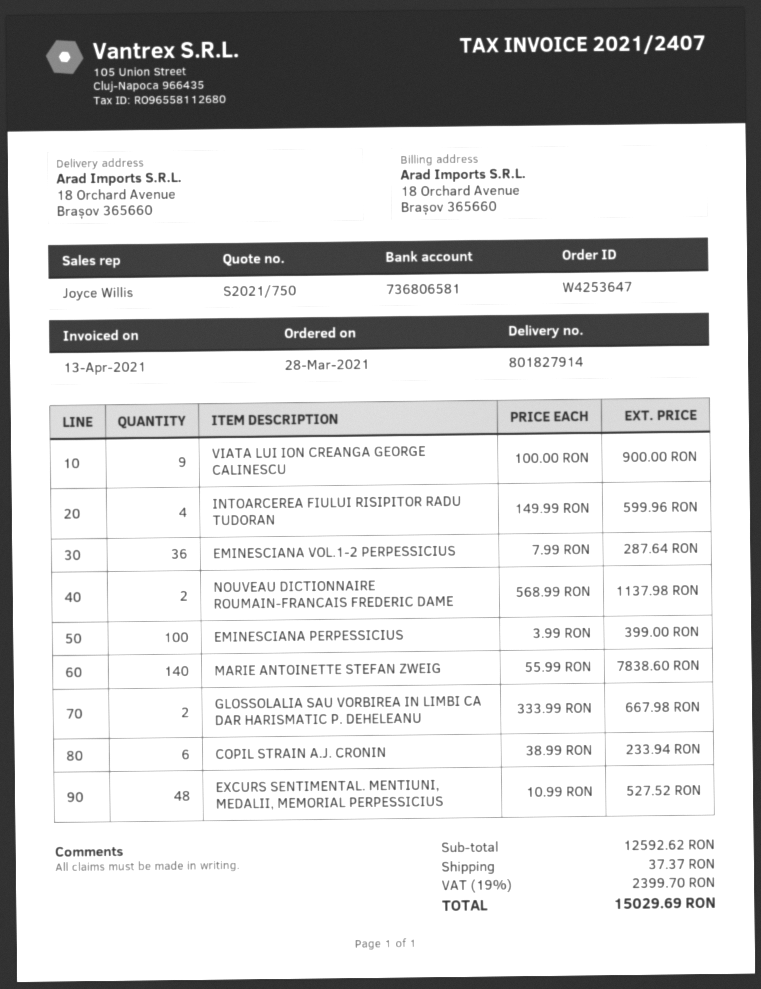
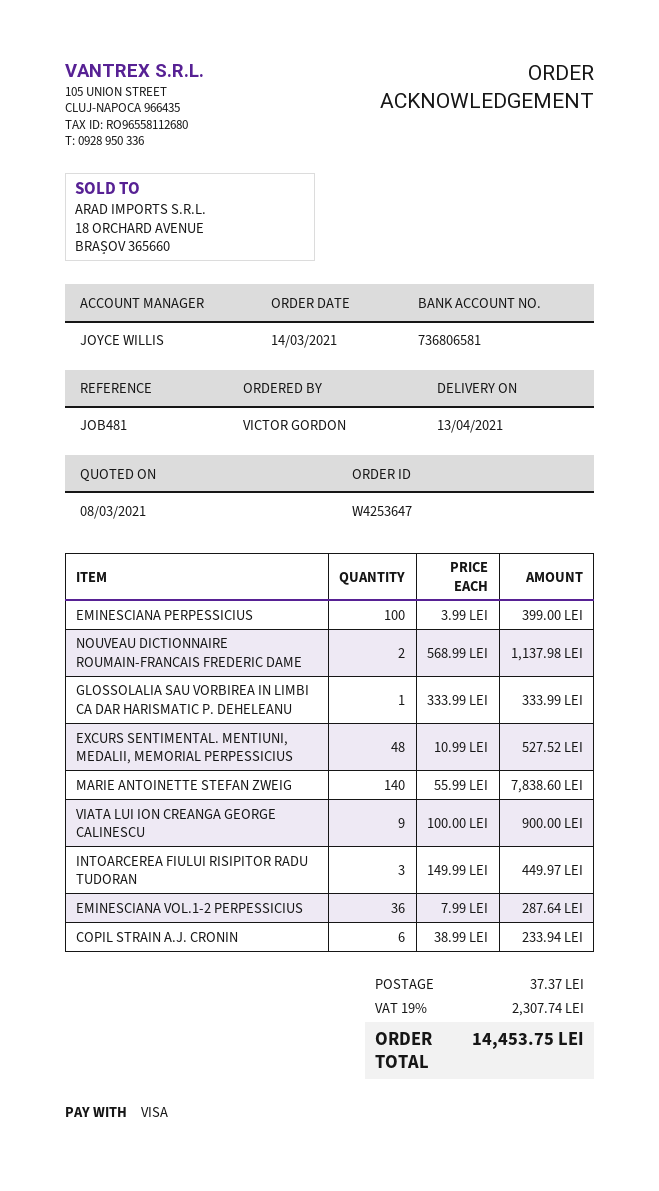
order date: 2021-03-28 -> 2021-03-14
INTOARCEREA FIULUI RISIPITOR RADU TUDORAN: 4 x 149.99 = 599.96 -> 3 x 149.99 = 449.97
GLOSSOLALIA SAU VORBIREA IN LIMBI CA DAR HARISMATIC P. DEHELEANU: 2 x 333.99 = 667.98 -> 1 x 333.99 = 333.99
tax: 19% = 2399.70 -> 19% = 2307.74
total: 15029.69 -> 14453.75

